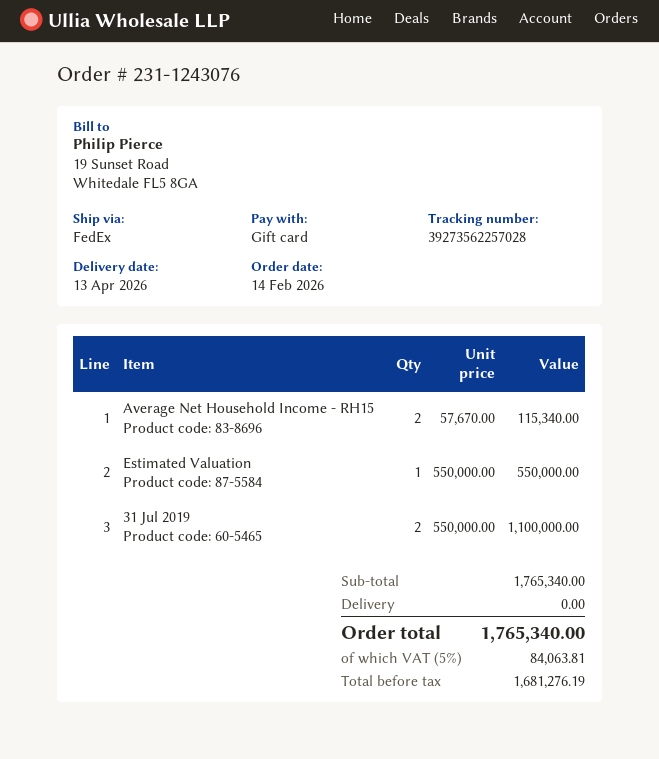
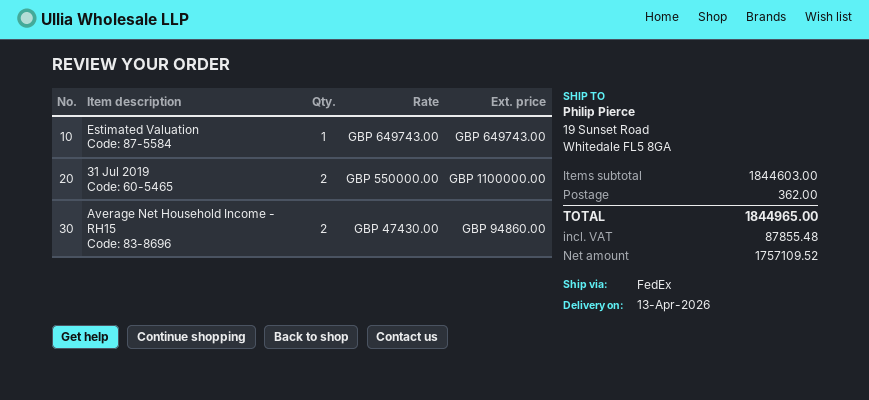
Average Net Household Income - RH15: 2 x 57670.00 = 115340.00 -> 2 x 47430.00 = 94860.00
Estimated Valuation: 1 x 550000.00 = 550000.00 -> 1 x 649743.00 = 649743.00
subtotal: 1765340.00 -> 1844603.00
shipping: 0.00 -> 362.00
net: 1681276.19 -> 1757109.52
tax: 84063.81 -> 87855.48
total: 1765340.00 -> 1844965.00

